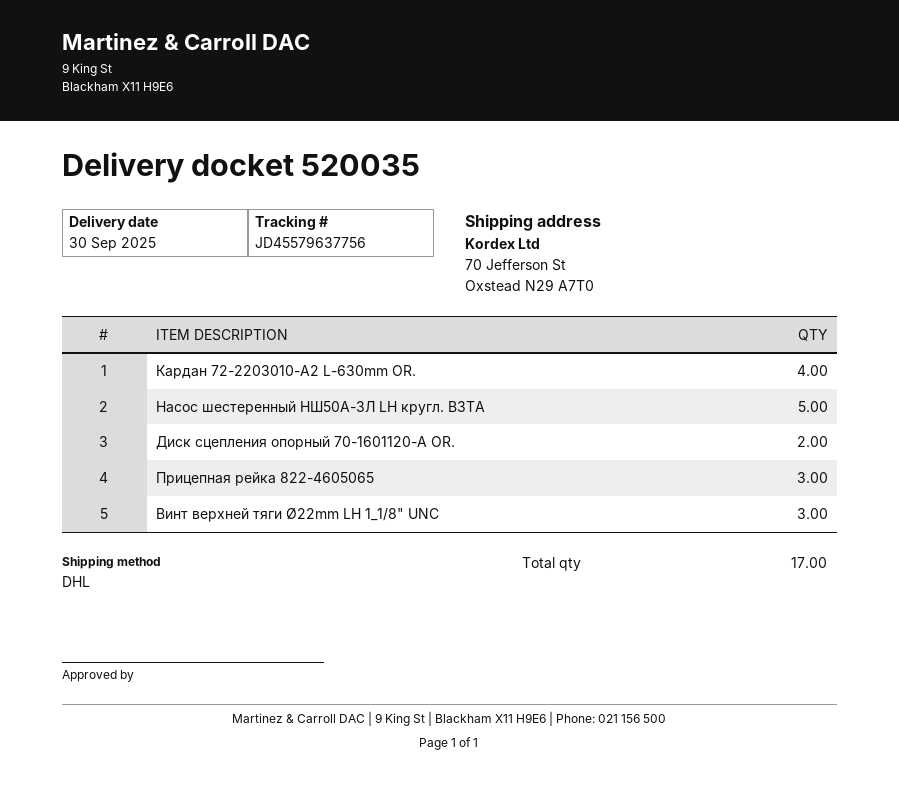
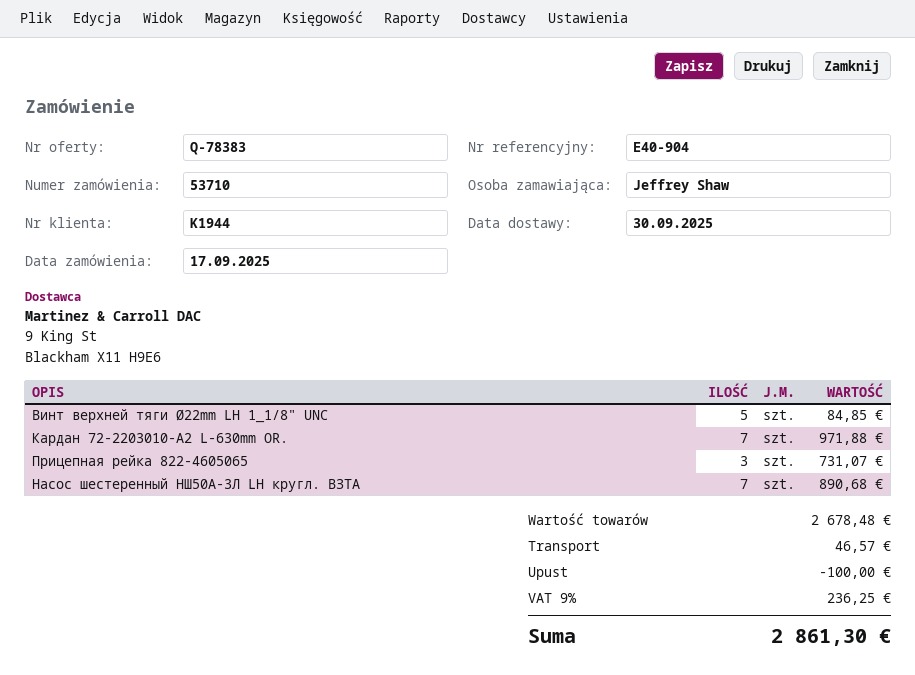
Кардан 72-2203010-A2 L-630mm OR.: 4 -> 7
Насос шестеренный НШ50А-3Л LH кругл. ВЗТА: 5 -> 7
Диск сцепления опорный 70-1601120-A OR.: 2 -> none
Винт верхней тяги Ø22mm LH 1_1/8" UNC: 3 -> 5

